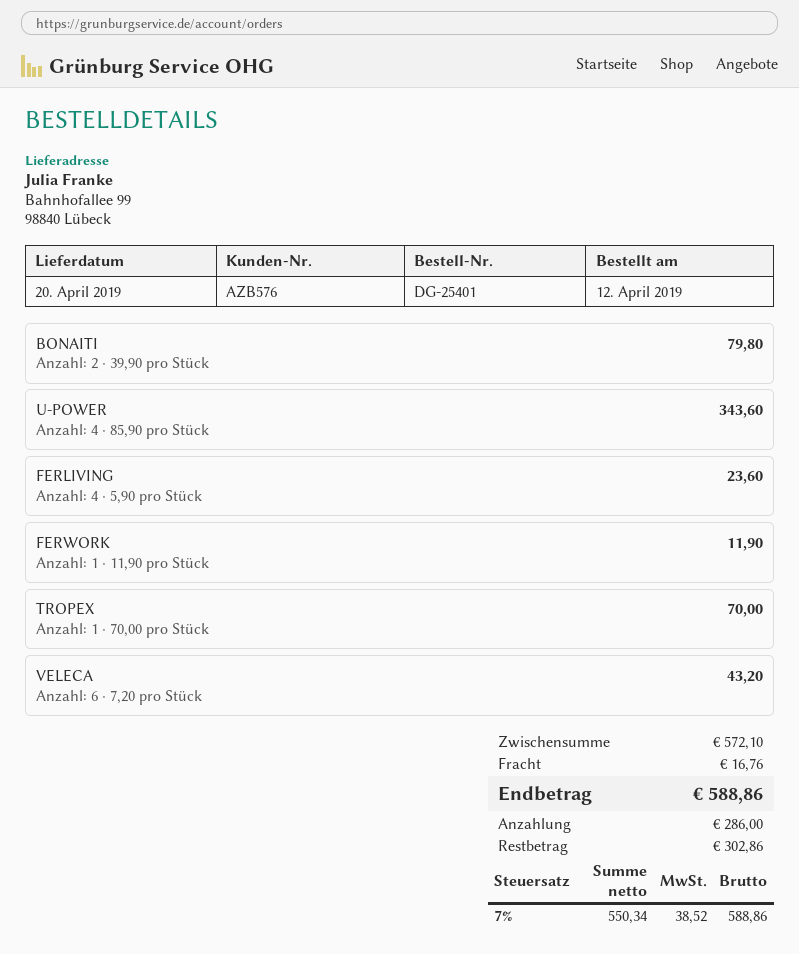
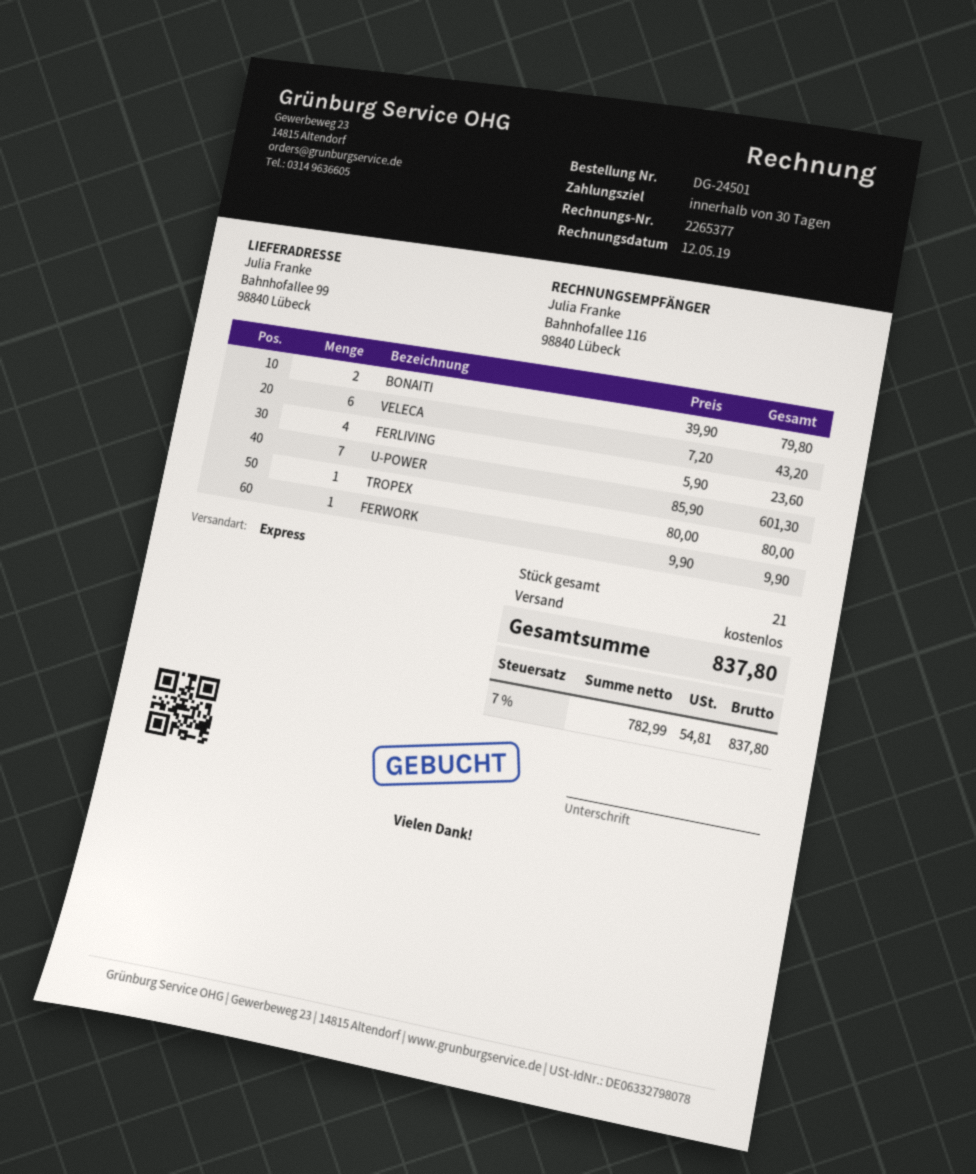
order number: DG-25401 -> DG-24501
U-POWER: 4 x 85.90 = 343.60 -> 7 x 85.90 = 601.30
FERWORK: 1 x 11.90 = 11.90 -> 1 x 9.90 = 9.90
TROPEX: 1 x 70.00 = 70.00 -> 1 x 80.00 = 80.00
shipping: 16.76 -> 0.00
net: 550.34 -> 782.99
tax: 7% = 38.52 -> 7% = 54.81
total: 588.86 -> 837.80

